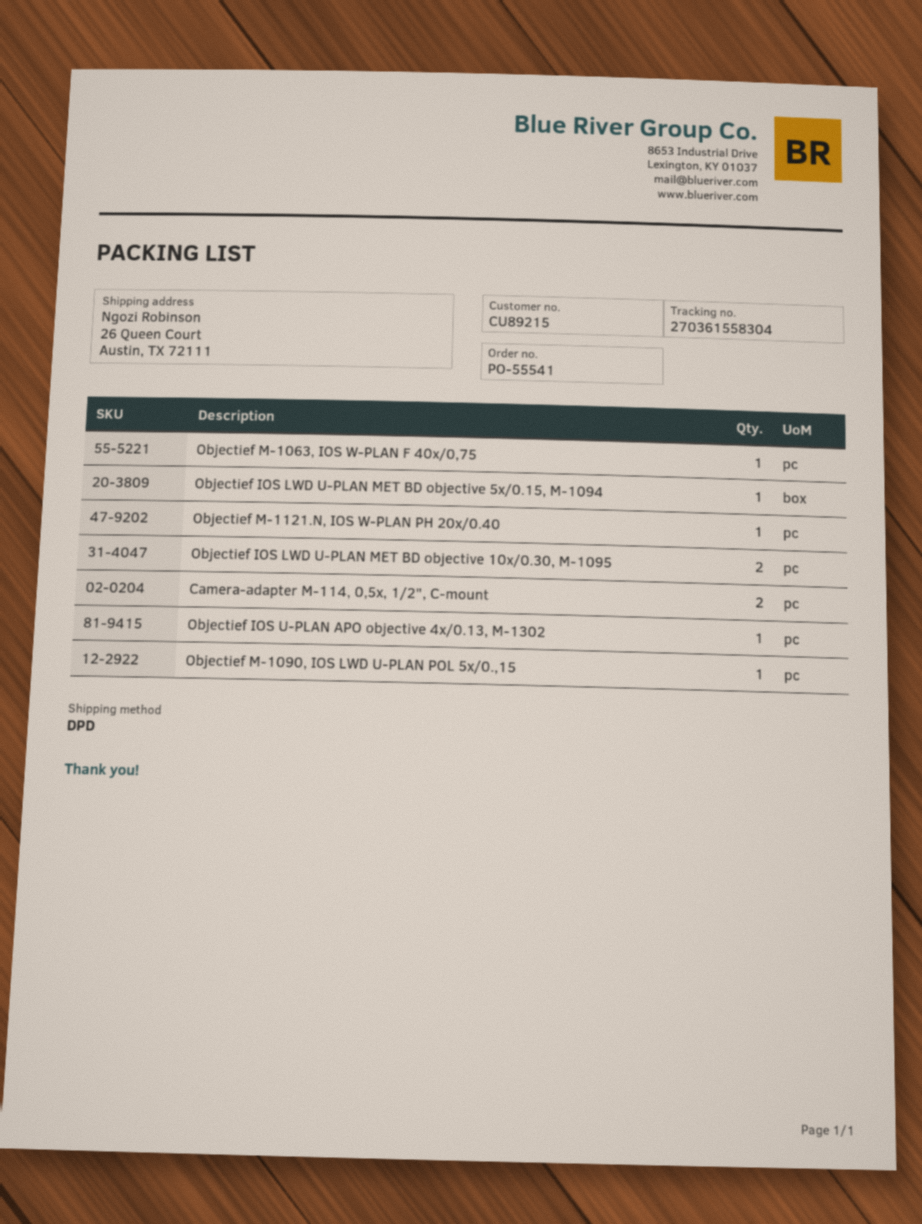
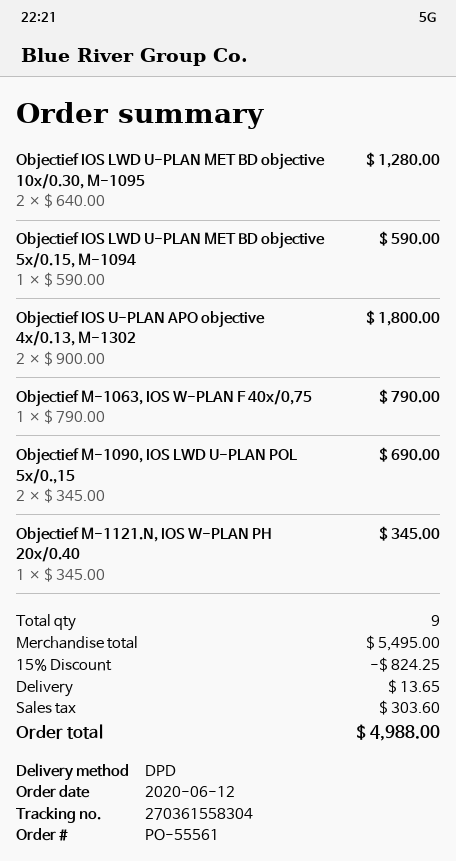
order number: PO-55541 -> PO-55561
Camera-adapter M-114, 0,5x, 1/2", C-mount: 2 -> none
Objectief IOS U-PLAN APO objective 4x/0.13, M-1302: 1 -> 2
Objectief M-1090, IOS LWD U-PLAN POL 5x/0.,15: 1 -> 2

